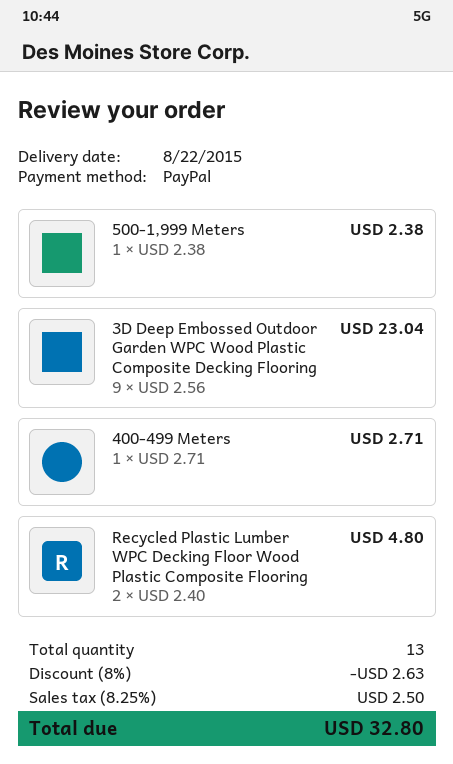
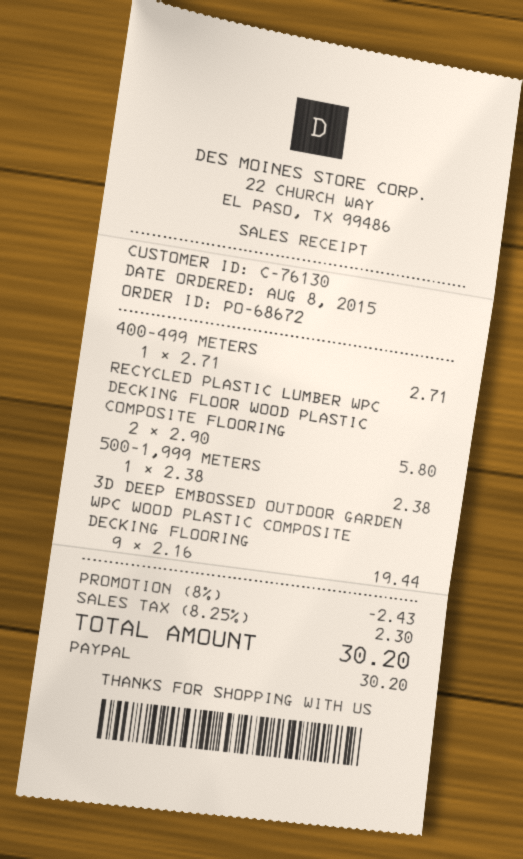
3D Deep Embossed Outdoor Garden WPC Wood Plastic Composite Decking Flooring: 9 x 2.56 = 23.04 -> 9 x 2.16 = 19.44
Recycled Plastic Lumber WPC Decking Floor Wood Plastic Composite Flooring: 2 x 2.40 = 4.80 -> 2 x 2.90 = 5.80
discount: 8% = 2.63 -> 8% = 2.43
tax: 8.25% = 2.50 -> 8.25% = 2.30
total: 32.80 -> 30.20

